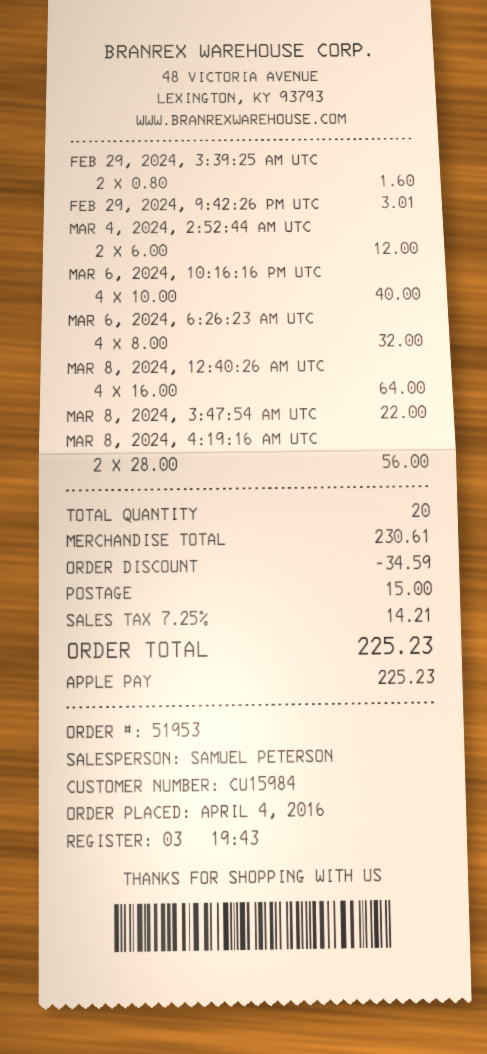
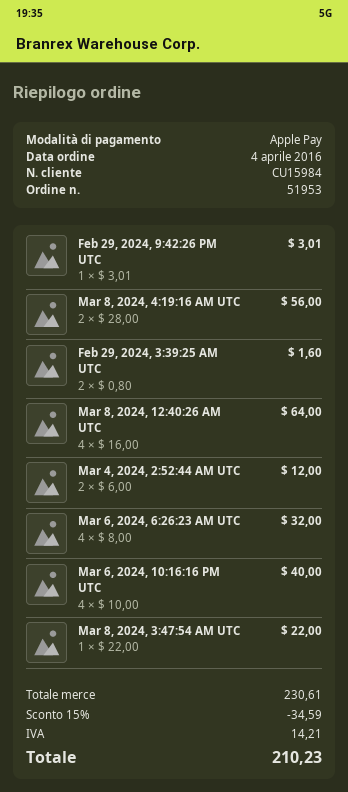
shipping: 15.00 -> none
total: 225.23 -> 210.23

